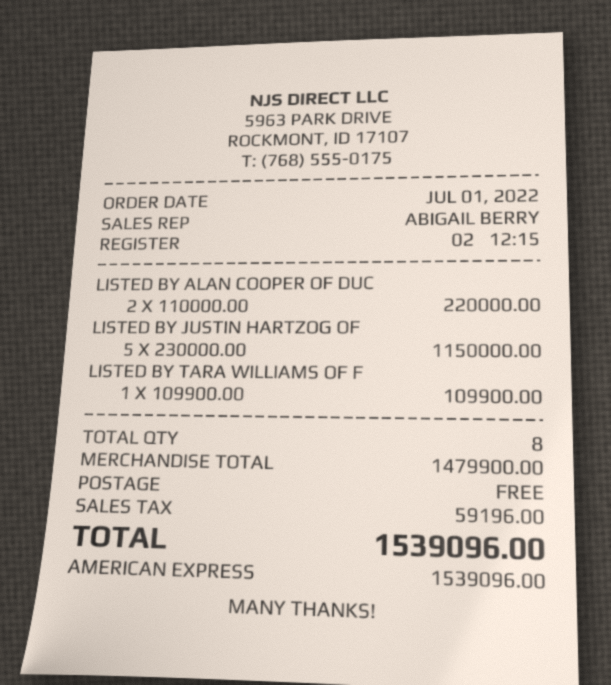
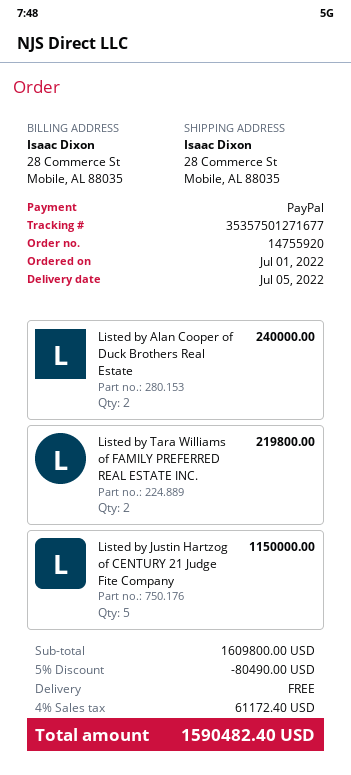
payment method: American Express -> PayPal
LISTED BY ALAN COOPER OF DUC: 2 for 220000.00 -> 2 for 240000.00
LISTED BY TARA WILLIAMS OF F: 1 for 109900.00 -> 2 for 219800.00
subtotal: 1479900.00 -> 1609800.00
discount: none -> 5% = 80490.00
tax: 59196.00 -> 61172.40
total: 1539096.00 -> 1590482.40

